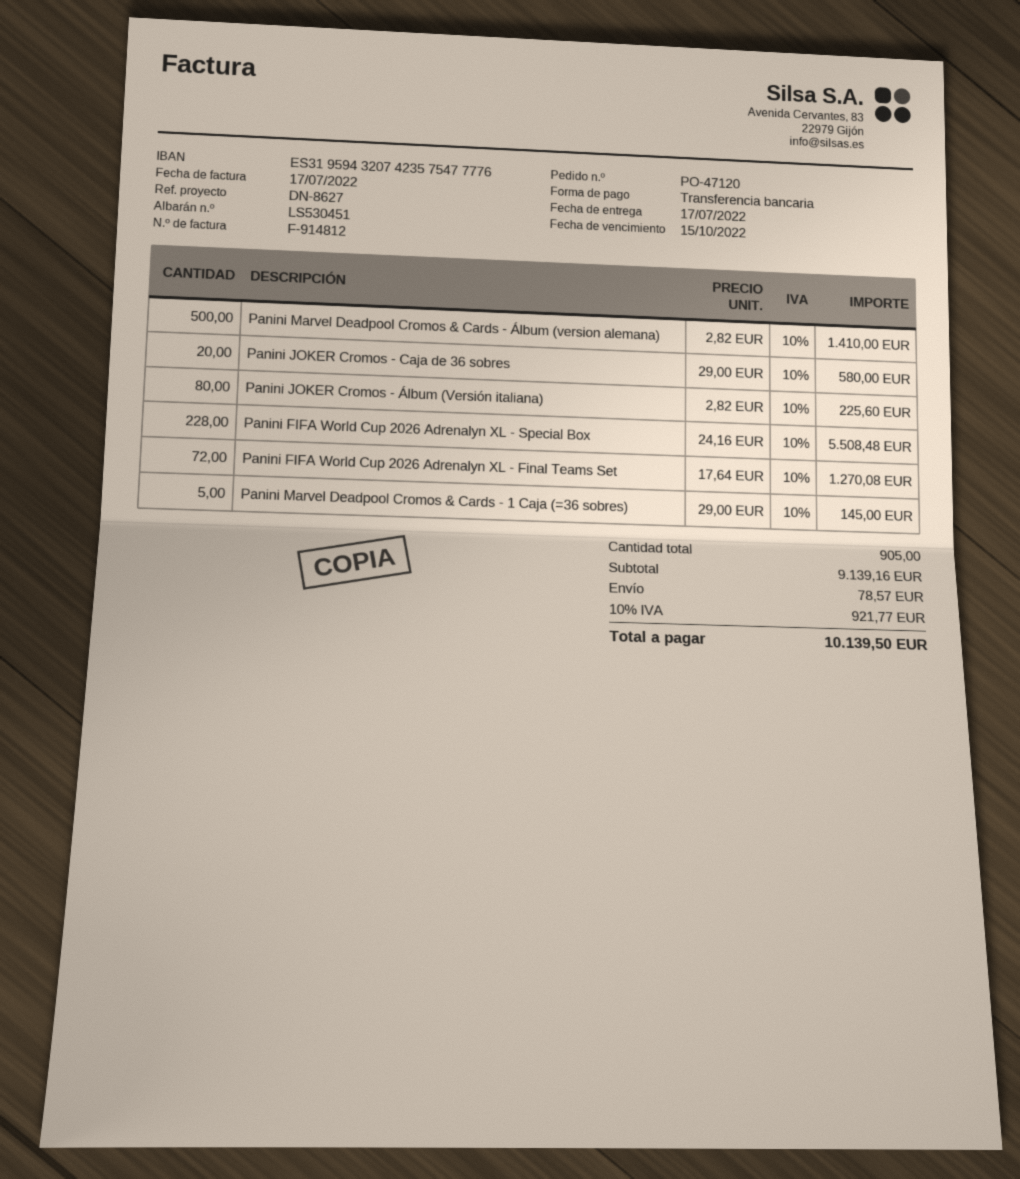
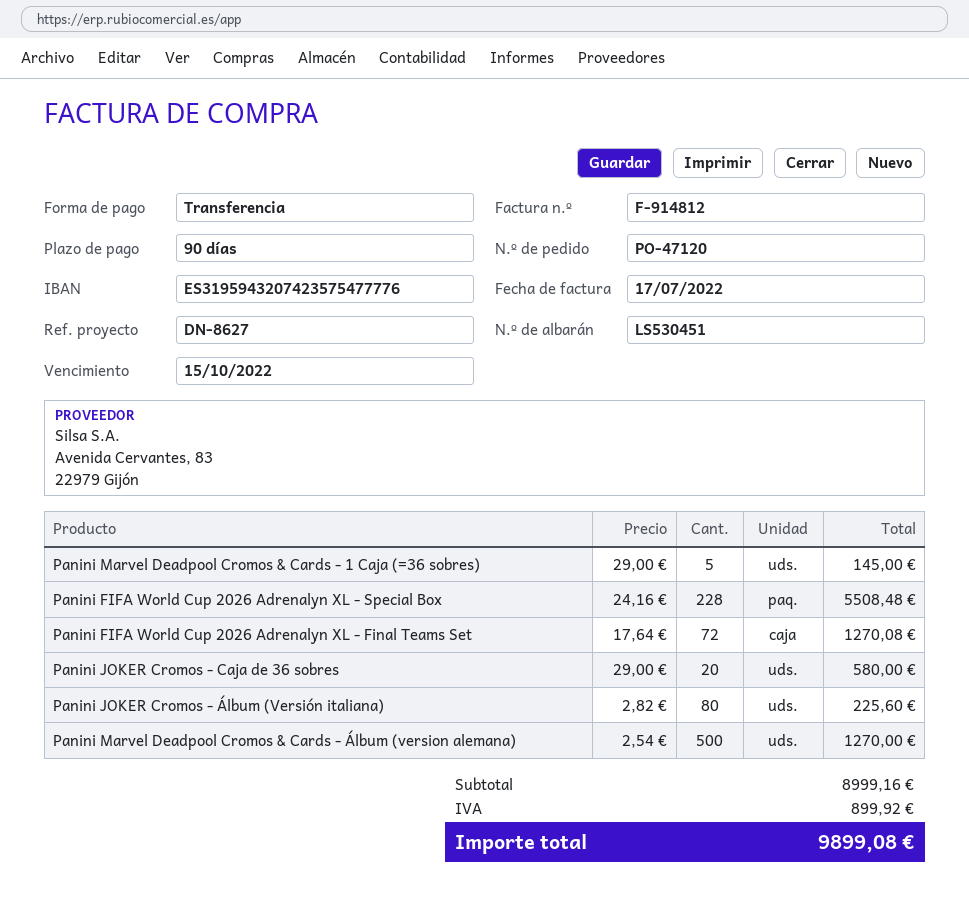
Panini Marvel Deadpool Cromos & Cards - Álbum (version alemana): 500 x 2.82 = 1410.00 -> 500 x 2.54 = 1270.00
subtotal: 9139.16 -> 8999.16
shipping: 78.57 -> none
tax: 921.77 -> 899.92
total: 10139.50 -> 9899.08

